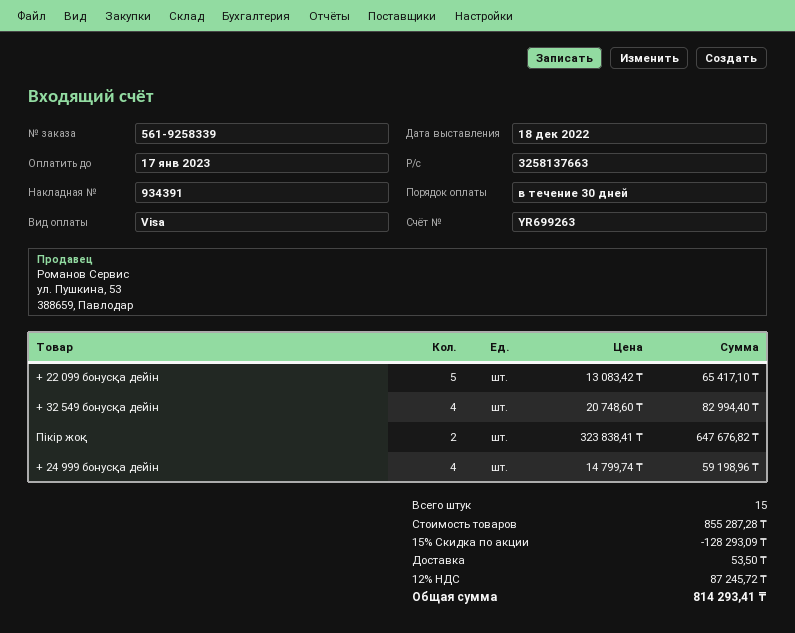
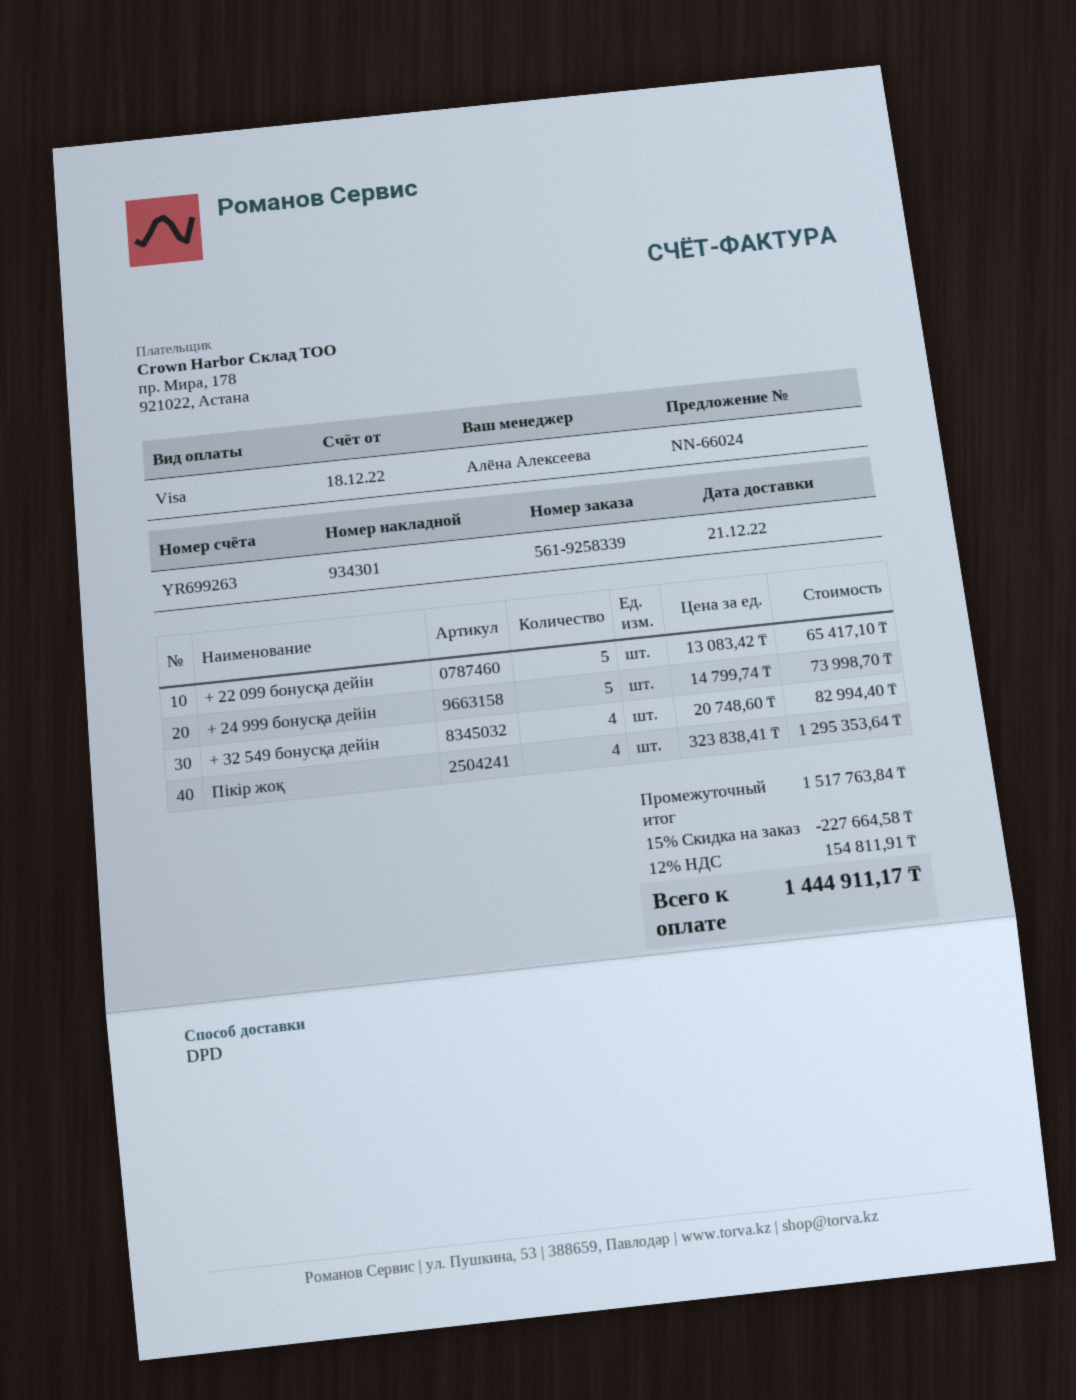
delivery note number: 934391 -> 934301
Пікір жоқ: 2 x 323838.41 = 647676.82 -> 4 x 323838.41 = 1295353.64
+ 24 999 бонусқа дейін: 4 x 14799.74 = 59198.96 -> 5 x 14799.74 = 73998.70
subtotal: 855287.28 -> 1517763.84
discount: 15% = 128293.09 -> 15% = 227664.58
shipping: 53.50 -> none
tax: 12% = 87245.72 -> 12% = 154811.91
total: 814293.41 -> 1444911.17

